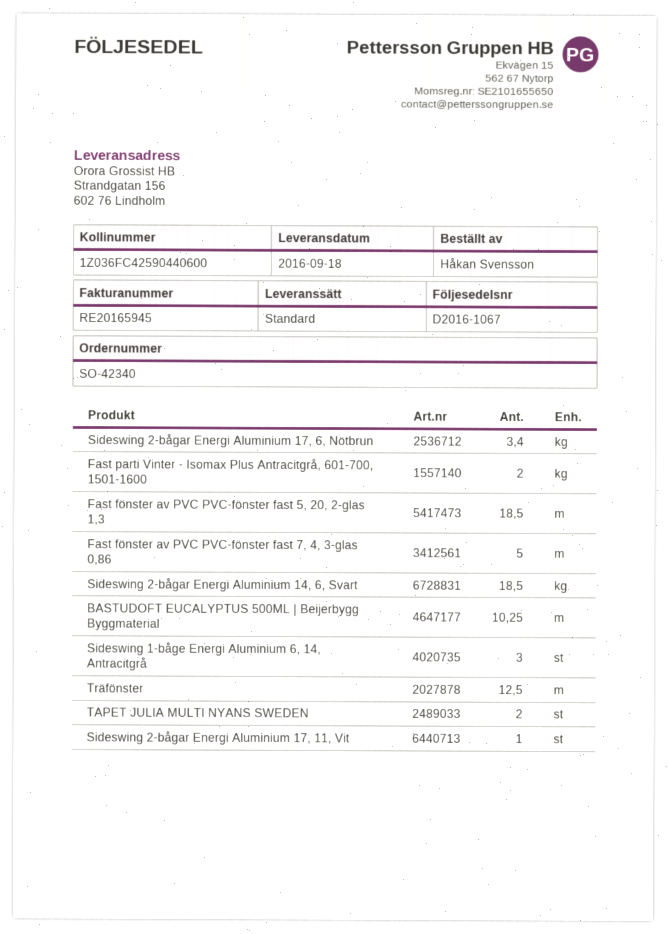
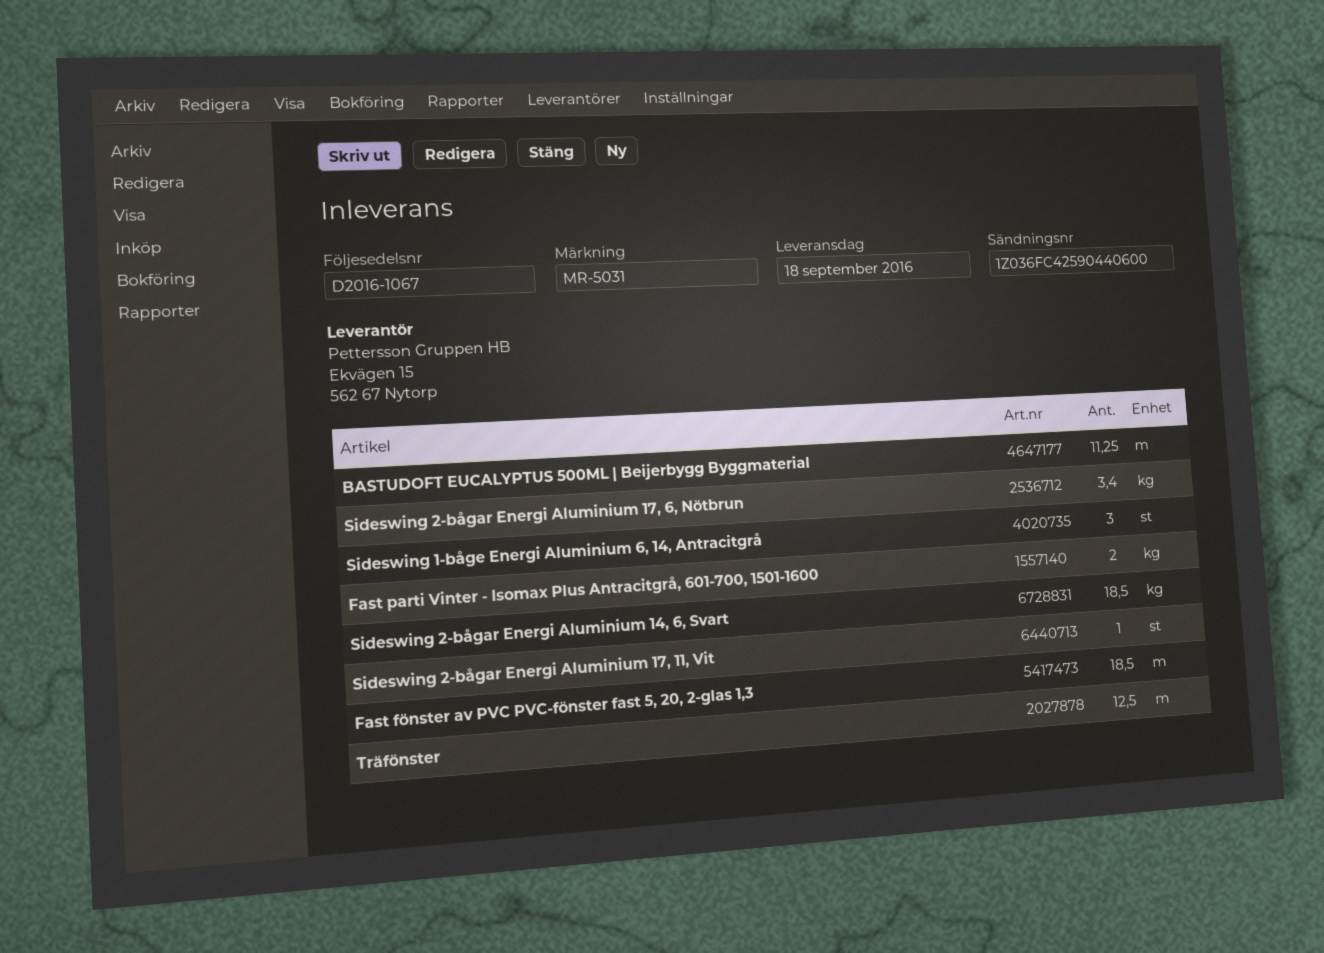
Fast fönster av PVC PVC-fönster fast 7, 4, 3-glas 0,86: 5 -> none
BASTUDOFT EUCALYPTUS 500ML | Beijerbygg Byggmaterial: 10.25 -> 11.25
TAPET JULIA MULTI NYANS SWEDEN: 2 -> none

